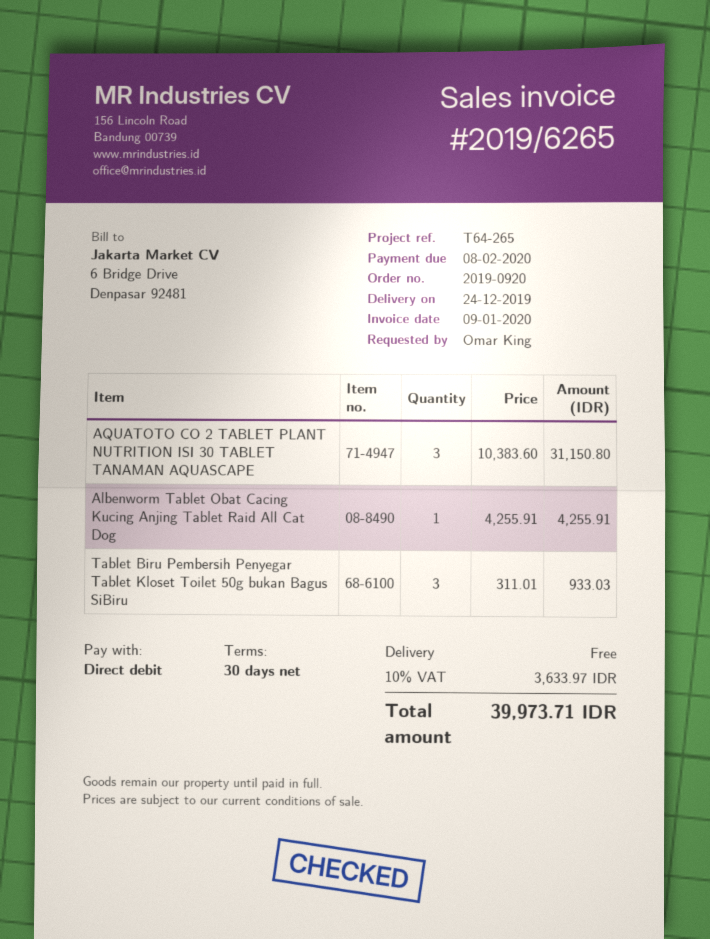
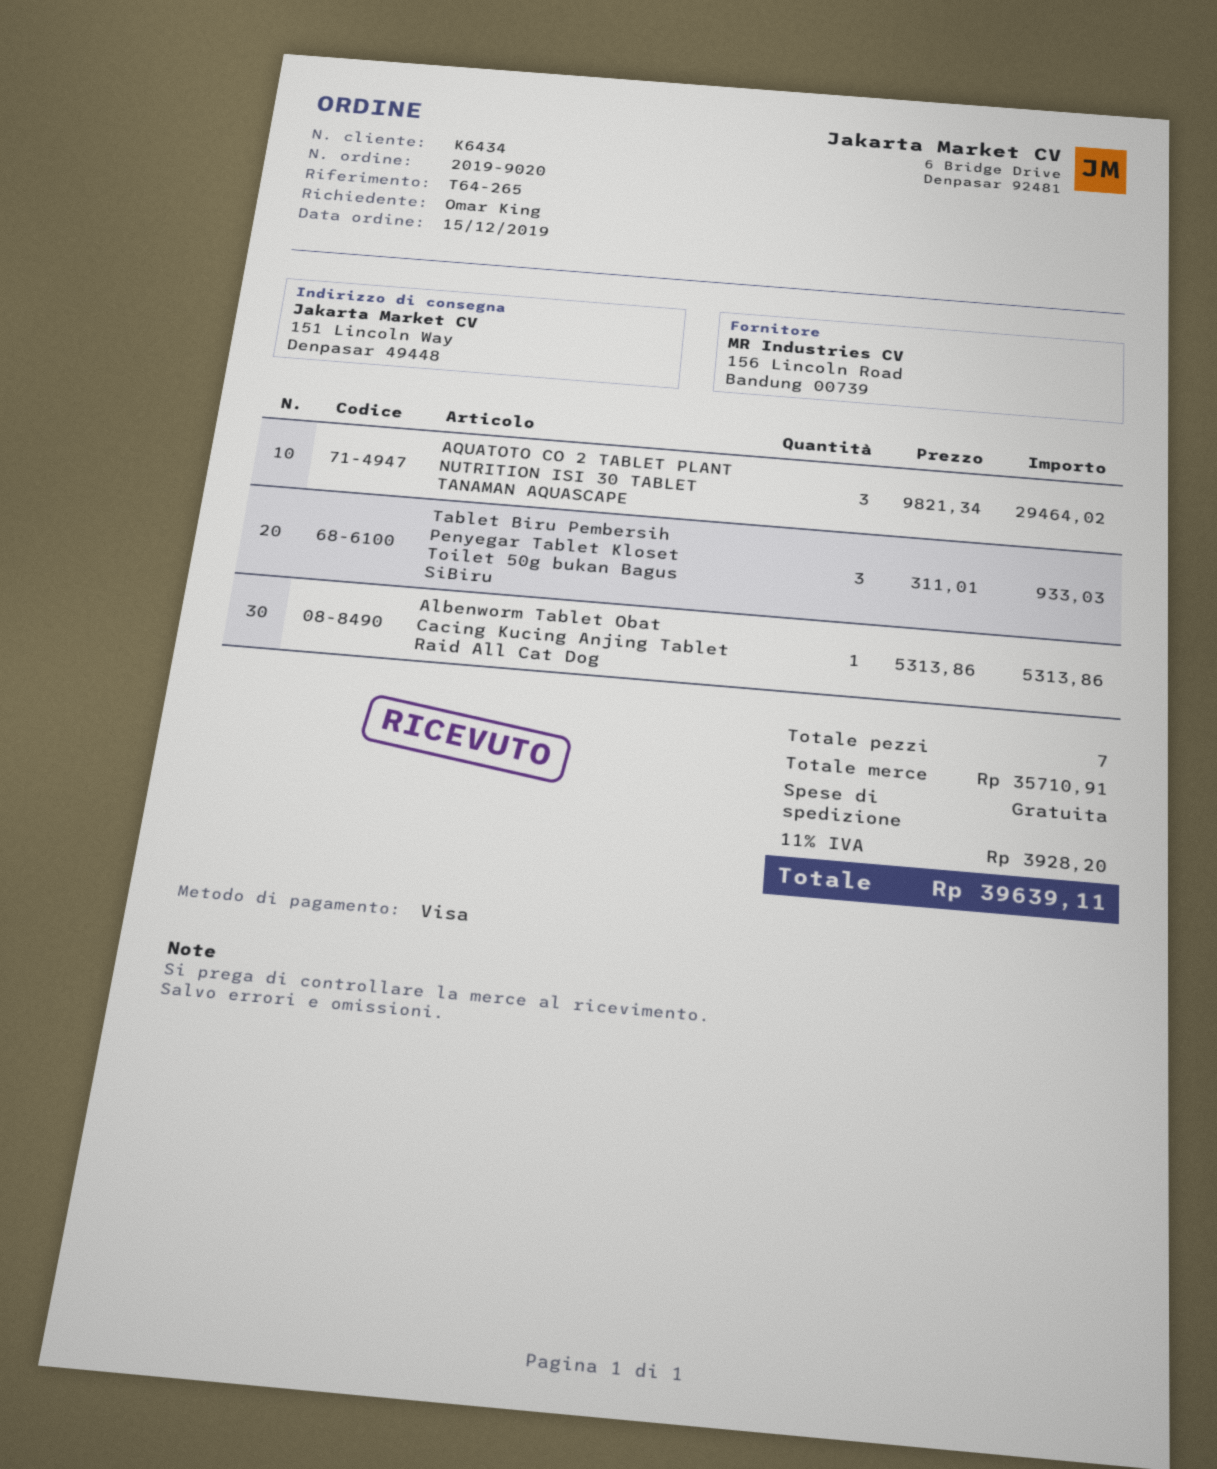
order number: 2019-0920 -> 2019-9020
payment method: direct debit -> Visa
AQUATOTO CO 2 TABLET PLANT NUTRITION ISI 30 TABLET TANAMAN AQUASCAPE: 3 x 10383.60 = 31150.80 -> 3 x 9821.34 = 29464.02
Albenworm Tablet Obat Cacing Kucing Anjing Tablet Raid All Cat Dog: 1 x 4255.91 = 4255.91 -> 1 x 5313.86 = 5313.86
tax: 10% = 3633.97 -> 11% = 3928.20
total: 39973.71 -> 39639.11

